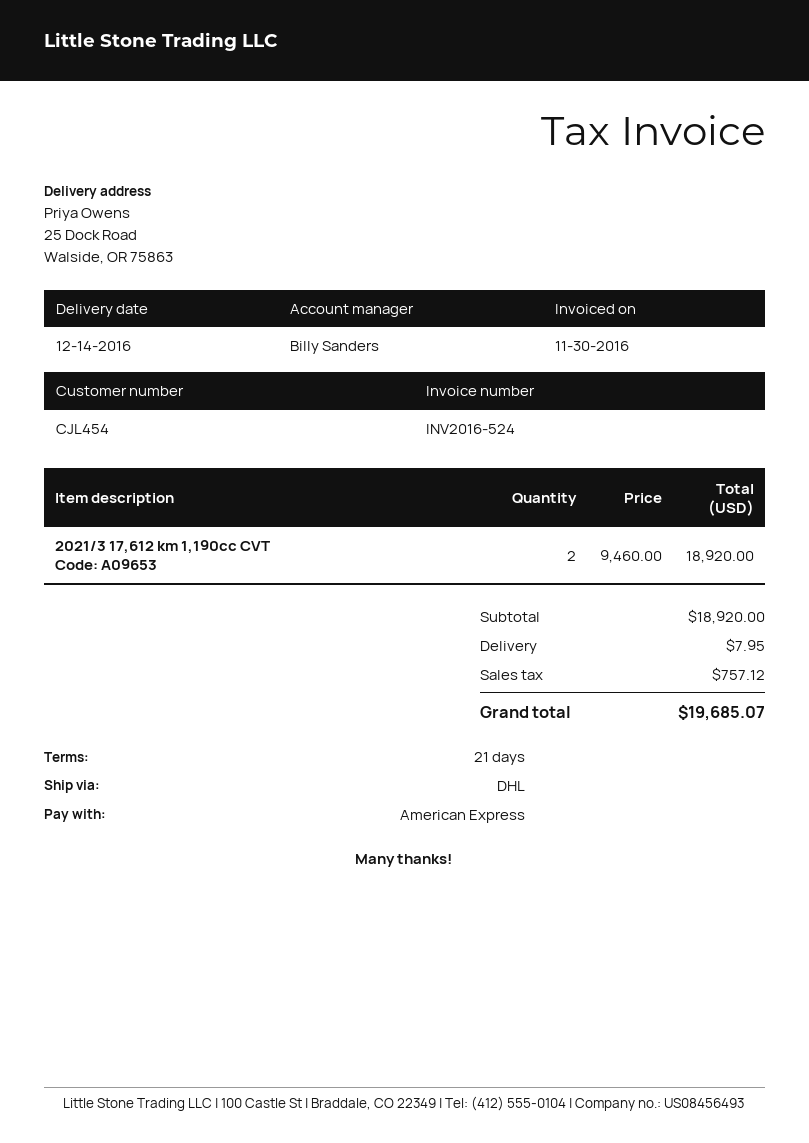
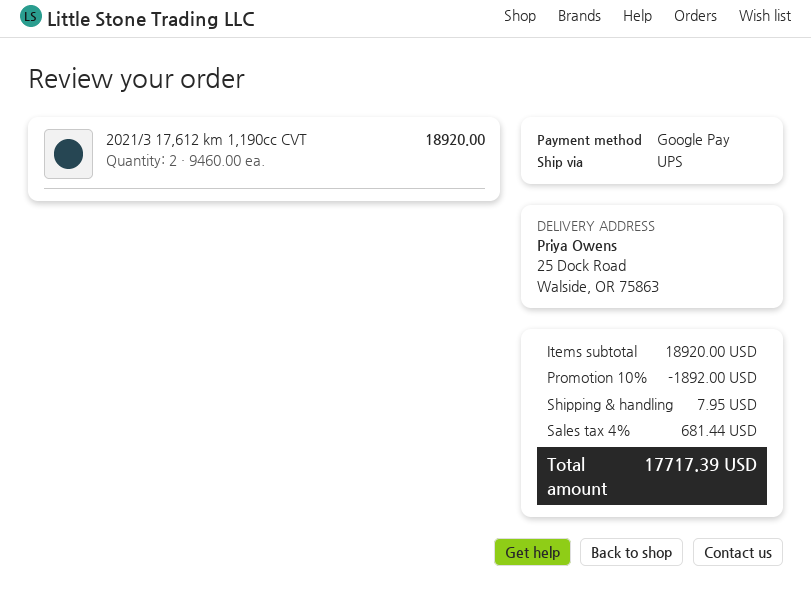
payment method: American Express -> Google Pay
shipping method: DHL -> UPS
discount: none -> 10% = 1892.00
tax: 757.12 -> 681.44
total: 19685.07 -> 17717.39

